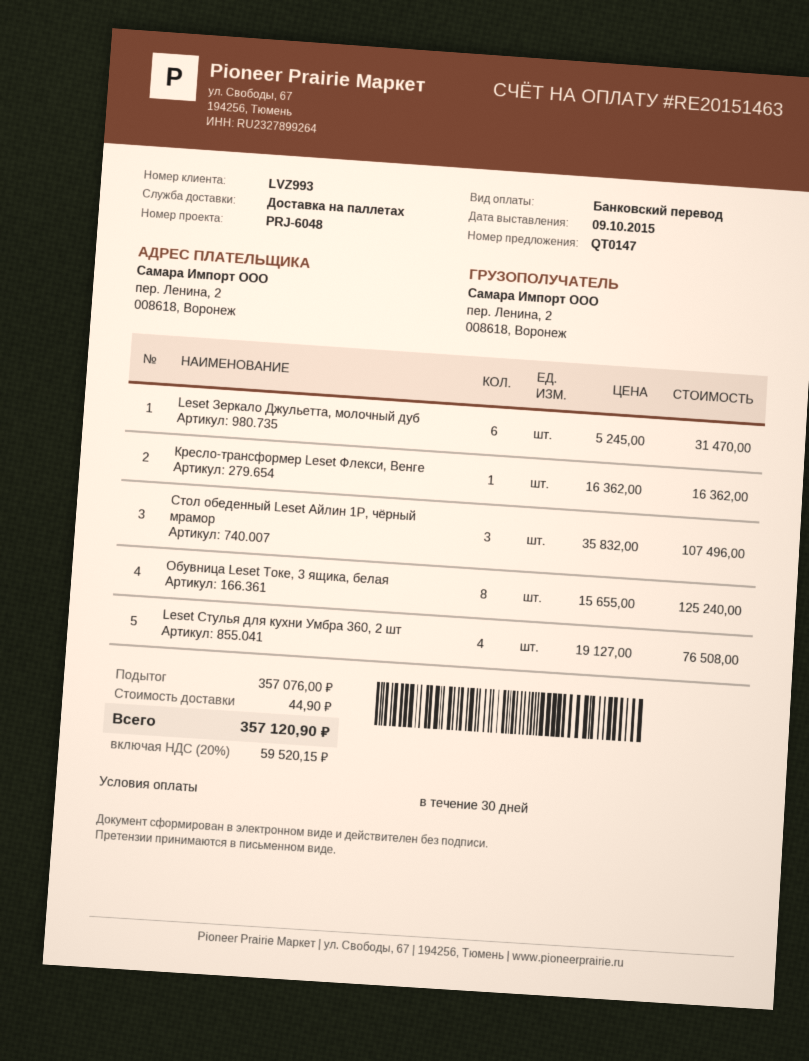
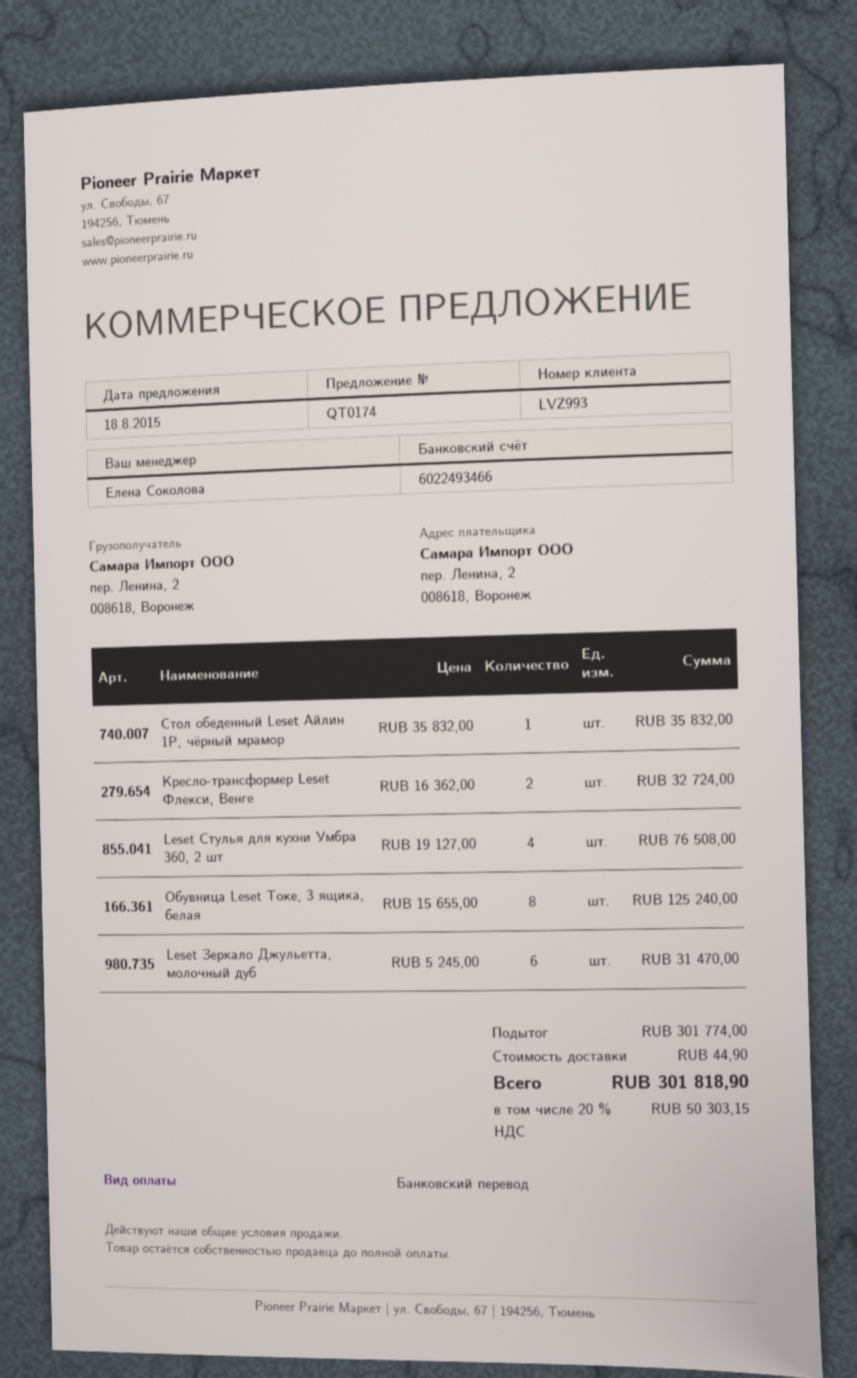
quote number: QT0147 -> QT0174
Кресло-трансформер Leset Флекси, Венге: 1 x 16362.00 = 16362.00 -> 2 x 16362.00 = 32724.00
Стол обеденный Leset Айлин 1Р, чёрный мрамор: 3 x 35832.00 = 107496.00 -> 1 x 35832.00 = 35832.00
subtotal: 357076.00 -> 301774.00
tax: 20% = 59520.15 -> 20% = 50303.15
total: 357120.90 -> 301818.90

